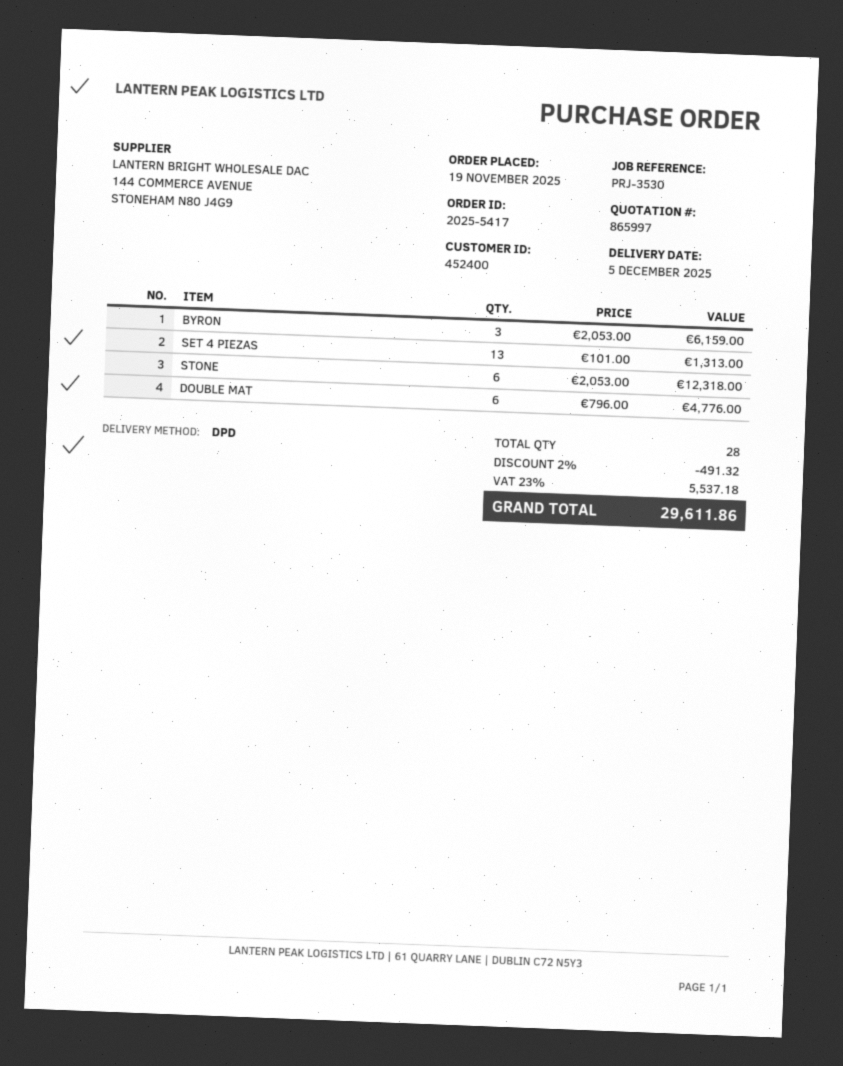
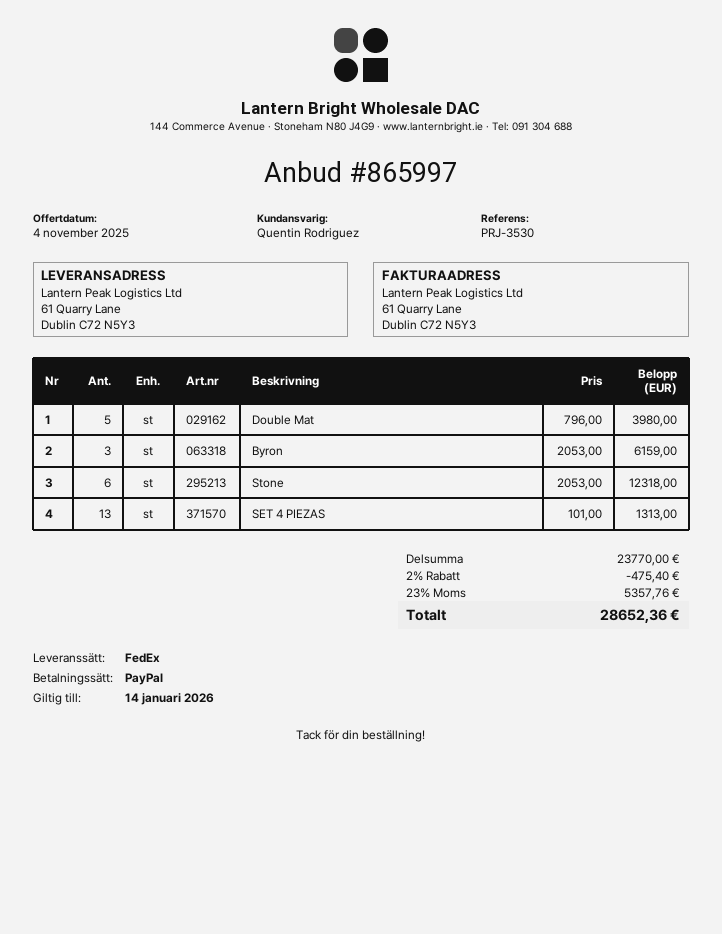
shipping method: DPD -> FedEx
DOUBLE MAT: 6 x 796.00 = 4776.00 -> 5 x 796.00 = 3980.00
discount: 2% = 491.32 -> 2% = 475.40
tax: 23% = 5537.18 -> 23% = 5357.76
total: 29611.86 -> 28652.36

